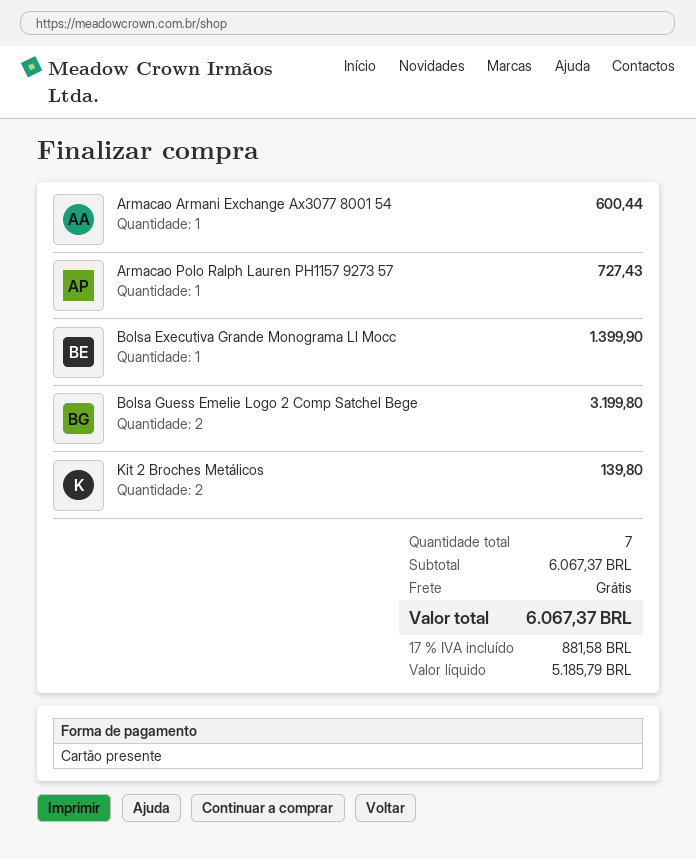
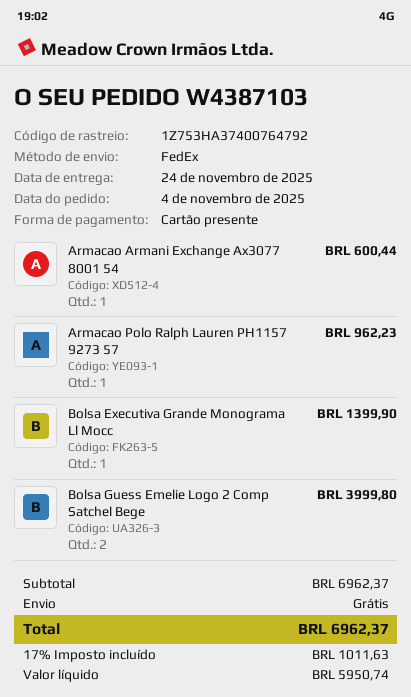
Armacao Polo Ralph Lauren PH1157 9273 57: 1 for 727.43 -> 1 for 962.23
Bolsa Guess Emelie Logo 2 Comp Satchel Bege: 2 for 3199.80 -> 2 for 3999.80
Kit 2 Broches Metálicos: 2 for 139.80 -> none
subtotal: 6067.37 -> 6962.37
net: 5185.79 -> 5950.74
tax: 17% = 881.58 -> 17% = 1011.63
total: 6067.37 -> 6962.37

